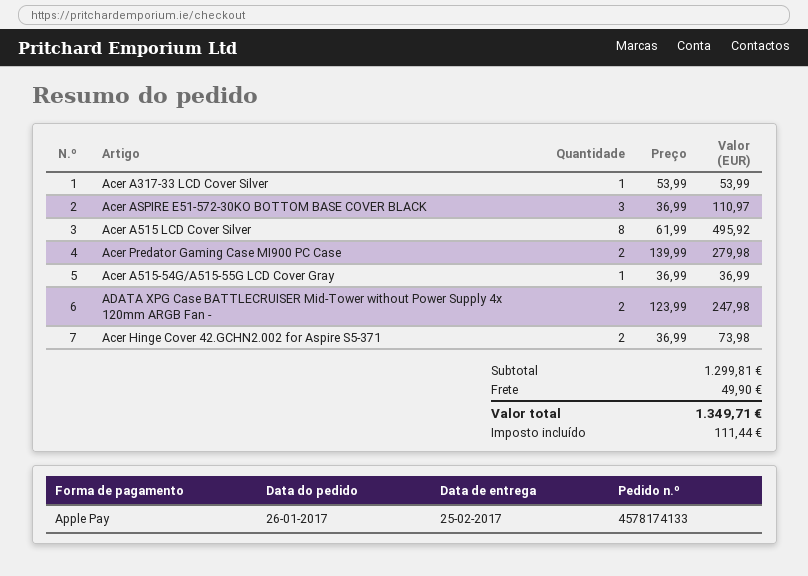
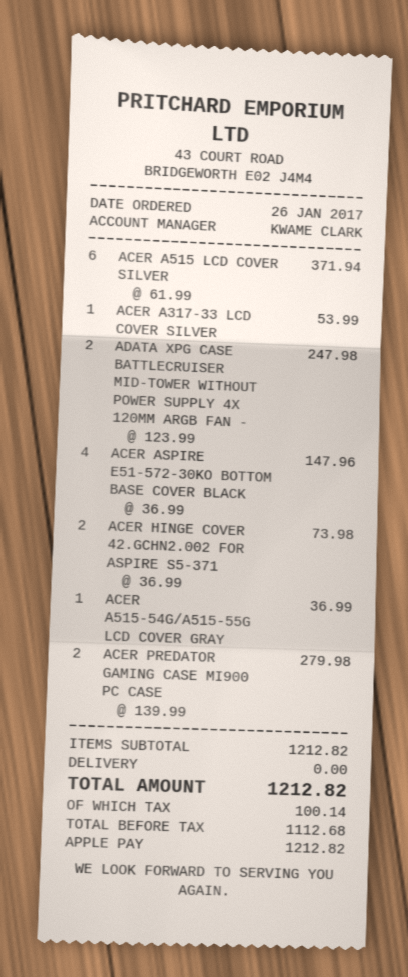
Acer ASPIRE E51-572-30KO BOTTOM BASE COVER BLACK: 3 x 36.99 = 110.97 -> 4 x 36.99 = 147.96
Acer A515 LCD Cover Silver: 8 x 61.99 = 495.92 -> 6 x 61.99 = 371.94
subtotal: 1299.81 -> 1212.82
shipping: 49.90 -> 0.00
tax: 111.44 -> 100.14
total: 1349.71 -> 1212.82

